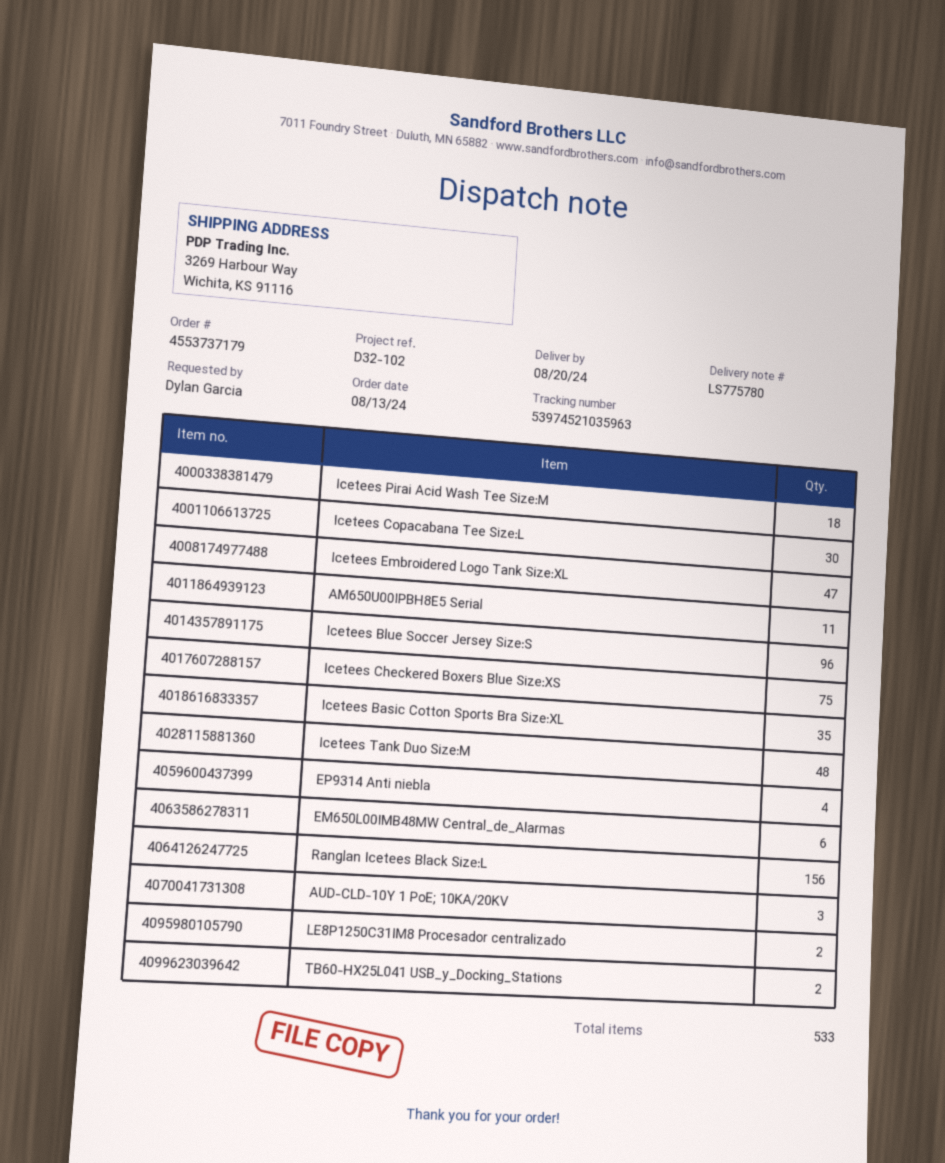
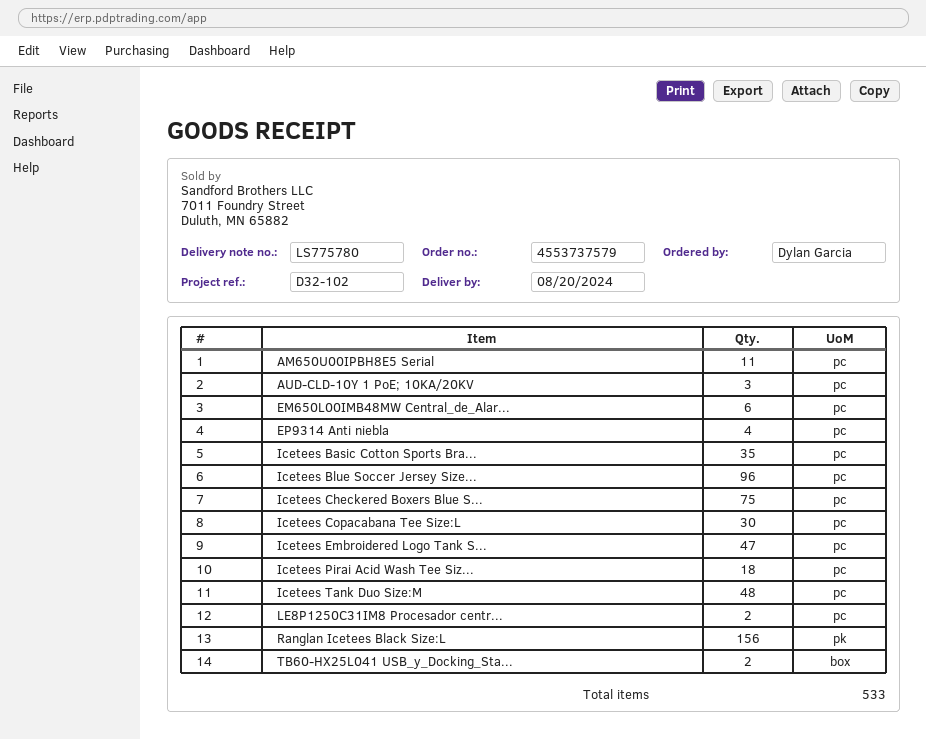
order number: 4553737179 -> 4553737579

